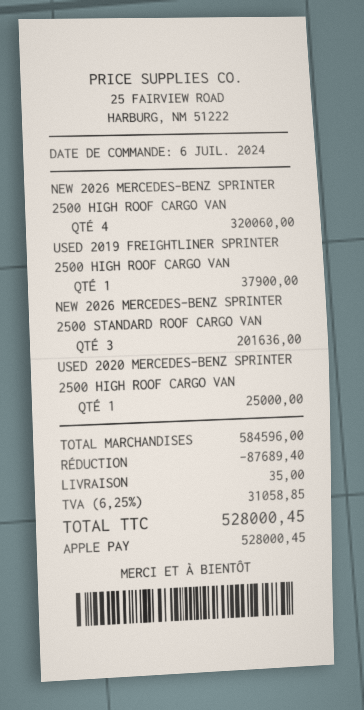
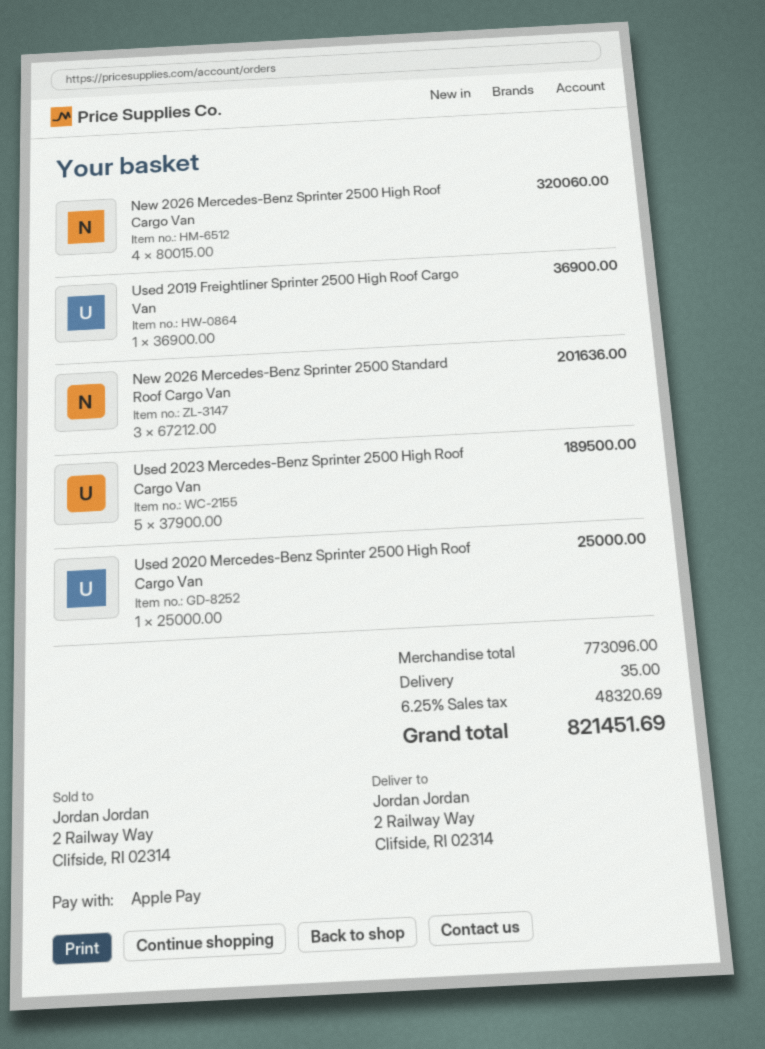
USED 2019 FREIGHTLINER SPRINTER 2500 HIGH ROOF CARGO VAN: 1 for 37900.00 -> 1 for 36900.00
Used 2023 Mercedes-Benz Sprinter 2500 High Roof Cargo Van: none -> 5 for 189500.00
subtotal: 584596.00 -> 773096.00
discount: 87689.40 -> none
tax: 6.25% = 31058.85 -> 6.25% = 48320.69
total: 528000.45 -> 821451.69

